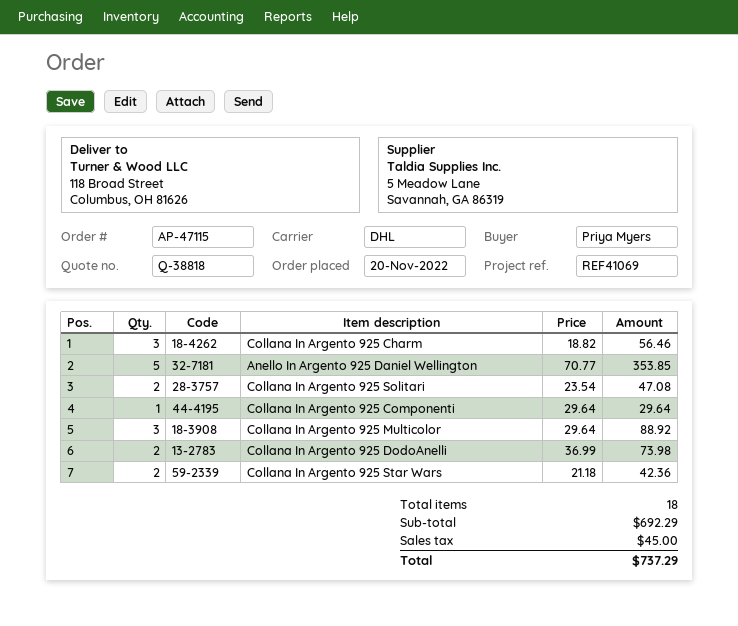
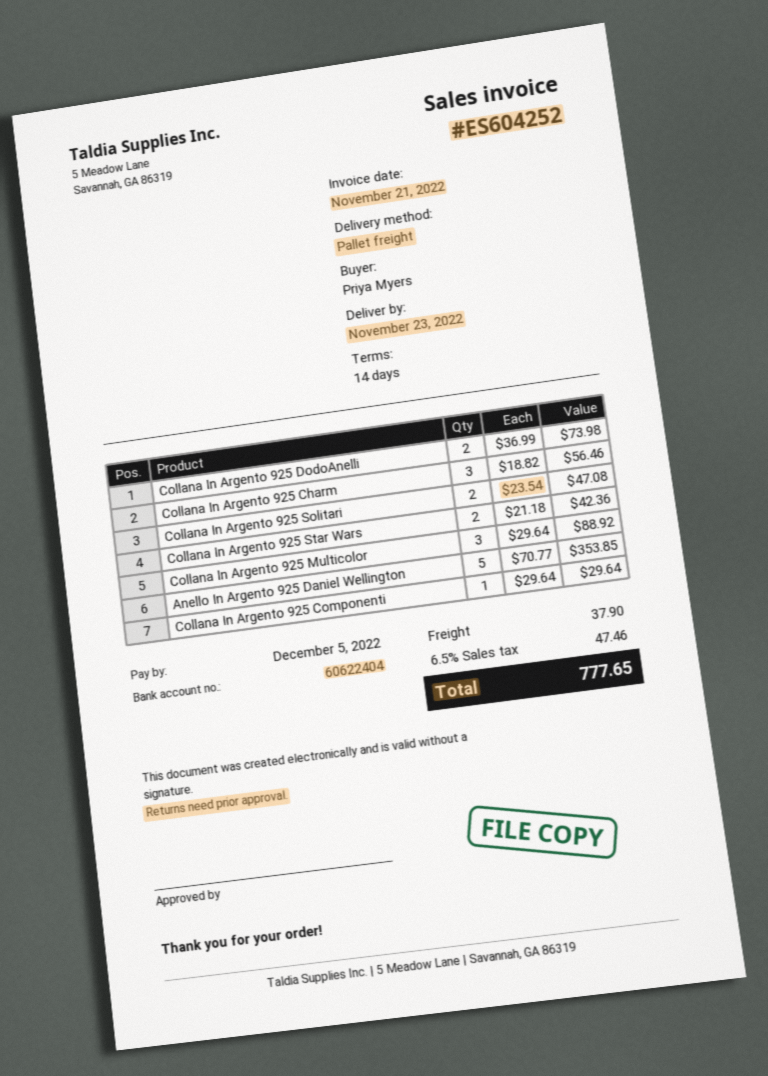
shipping method: DHL -> pallet freight
shipping: none -> 37.90
tax: 45.00 -> 47.46
total: 737.29 -> 777.65

